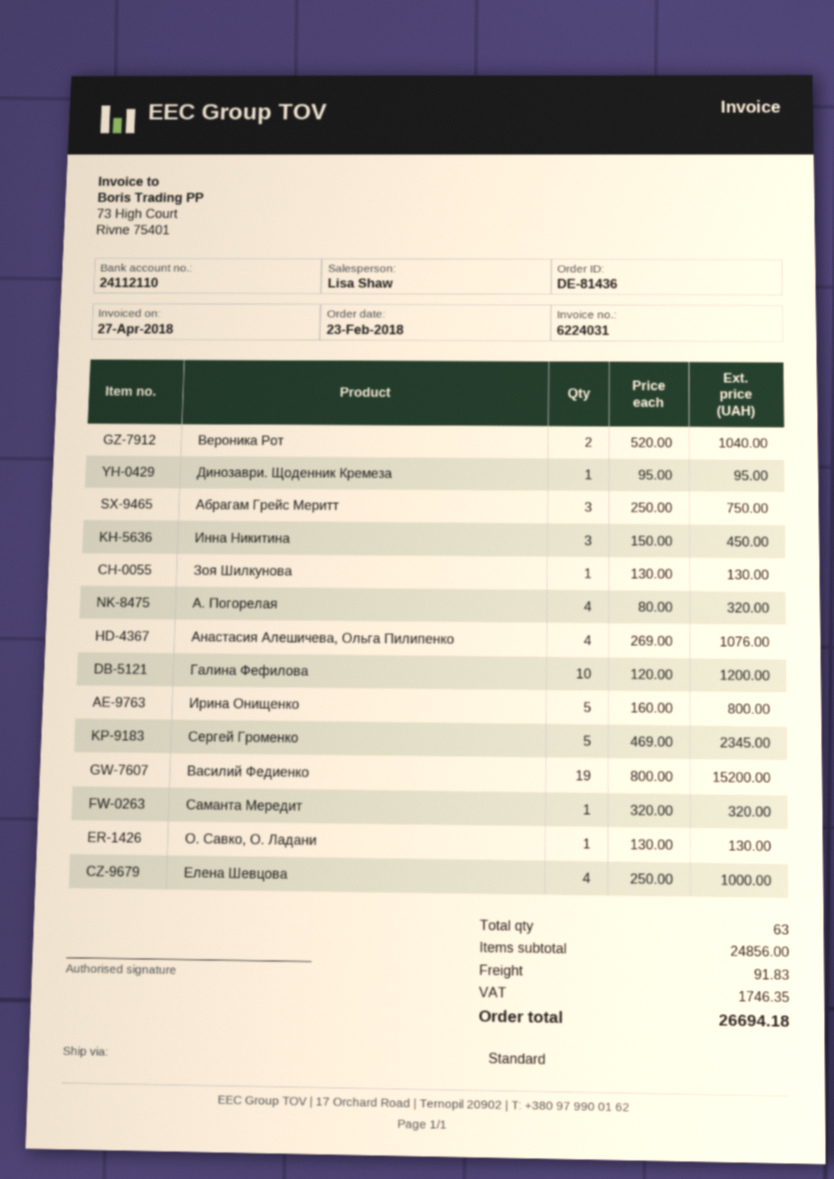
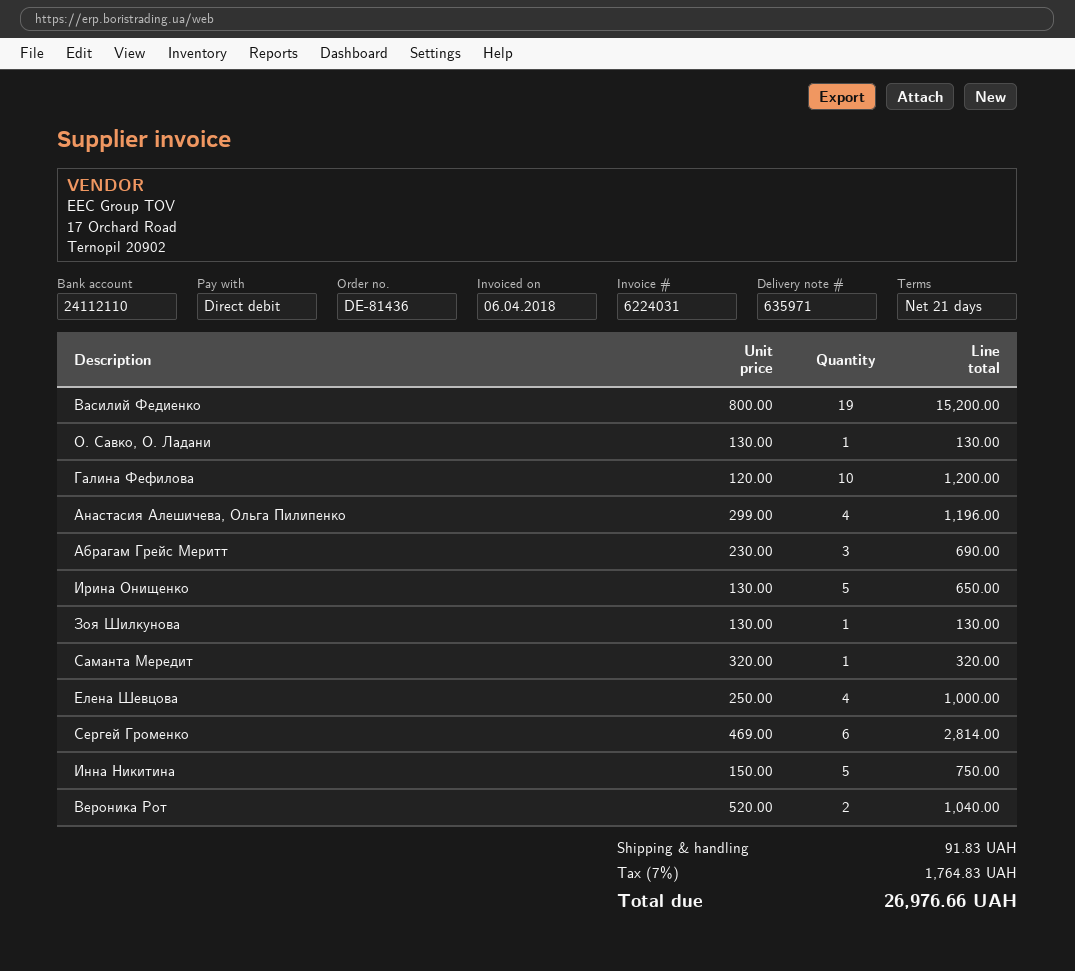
invoice date: 2018-04-27 -> 2018-04-06
Динозаври. Щоденник Кремеза: 1 x 95.00 = 95.00 -> none
Абрагам Грейс Меритт: 3 x 250.00 = 750.00 -> 3 x 230.00 = 690.00
Инна Никитина: 3 x 150.00 = 450.00 -> 5 x 150.00 = 750.00
А. Погорелая: 4 x 80.00 = 320.00 -> none
Анастасия Алешичева, Ольга Пилипенко: 4 x 269.00 = 1076.00 -> 4 x 299.00 = 1196.00
Ирина Онищенко: 5 x 160.00 = 800.00 -> 5 x 130.00 = 650.00
Сергей Громенко: 5 x 469.00 = 2345.00 -> 6 x 469.00 = 2814.00
tax: 1746.35 -> 1764.83
total: 26694.18 -> 26976.66

